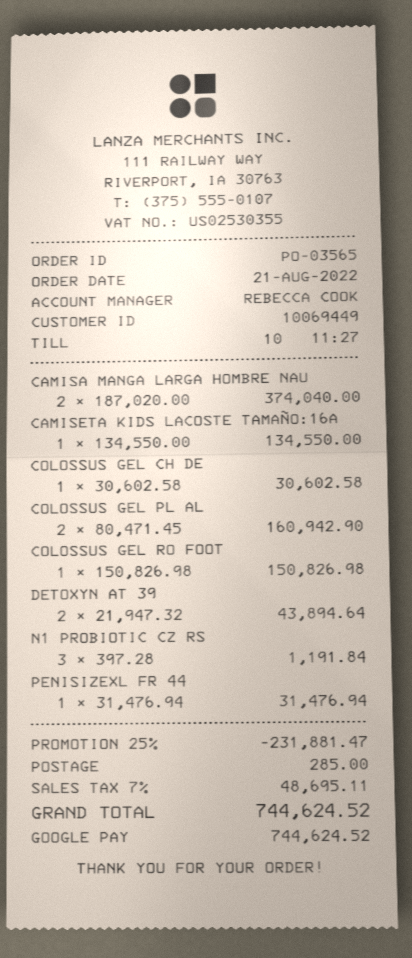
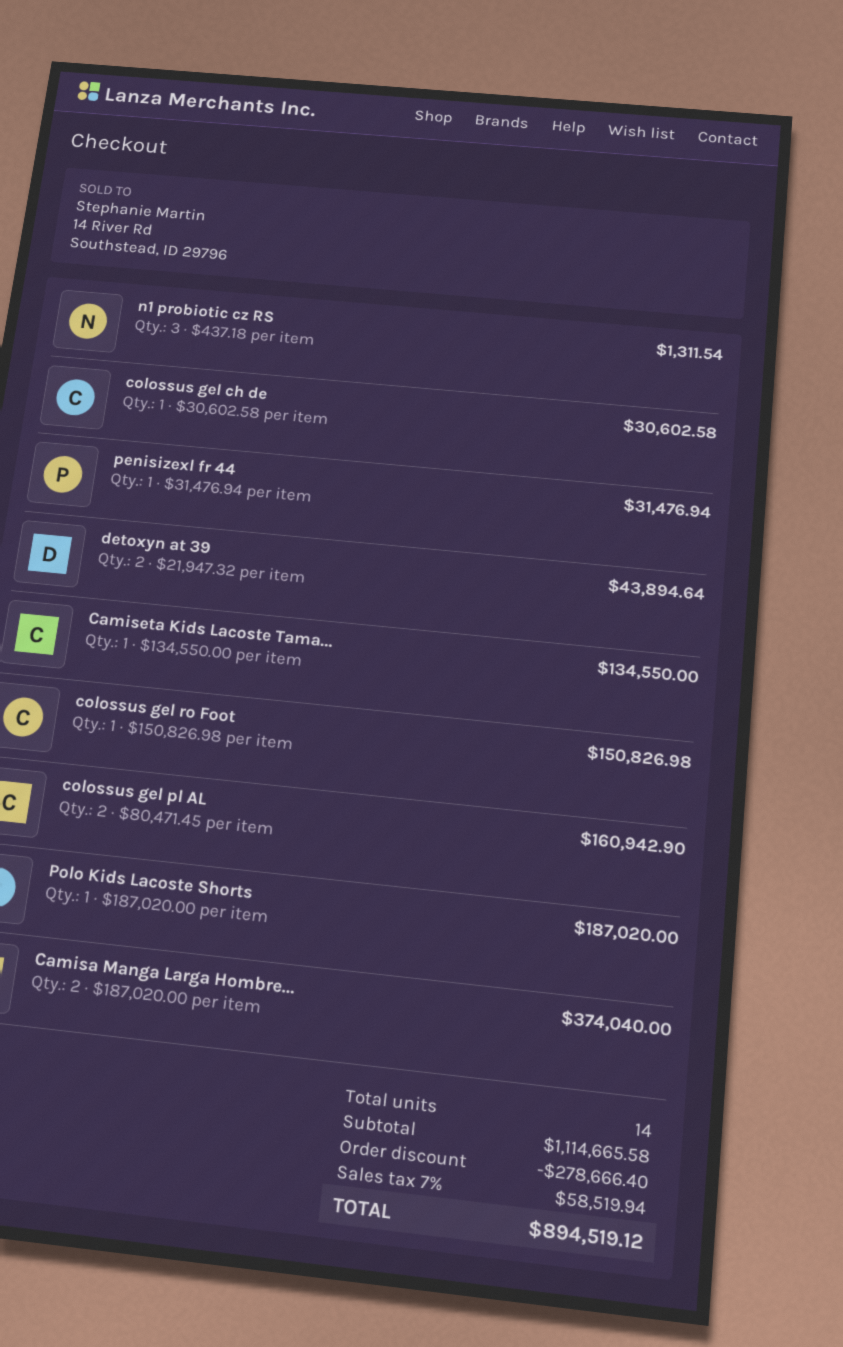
N1 PROBIOTIC CZ RS: 3 x 397.28 = 1191.84 -> 3 x 437.18 = 1311.54
Polo Kids Lacoste Shorts: none -> 1 x 187020.00 = 187020.00
discount: 231881.47 -> 278666.40
shipping: 285.00 -> none
tax: 7% = 48695.11 -> 7% = 58519.94
total: 744624.52 -> 894519.12

